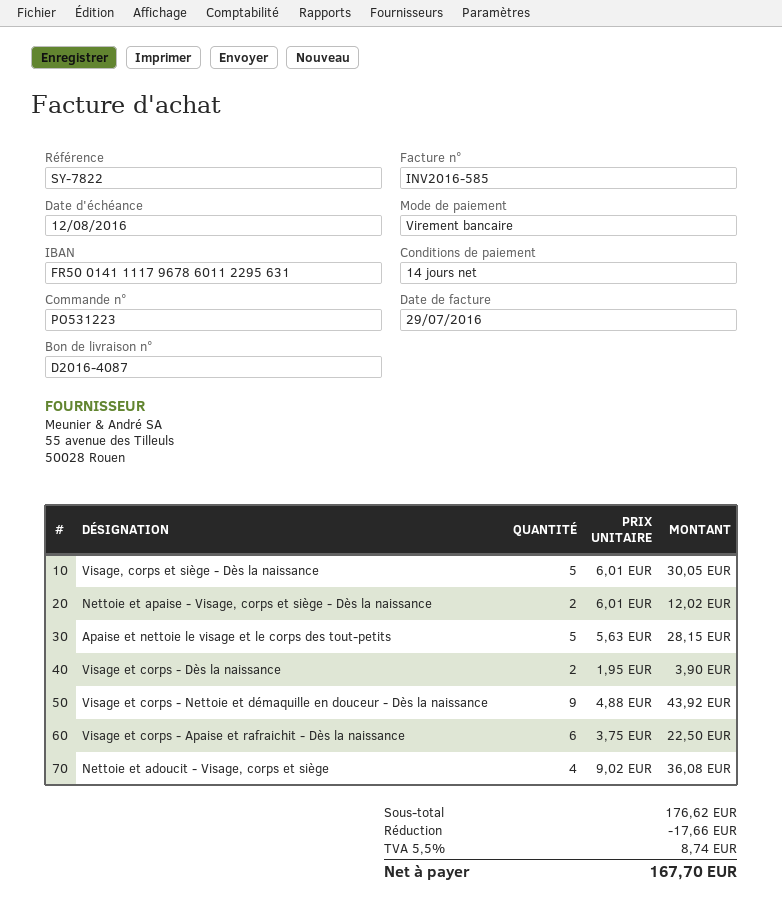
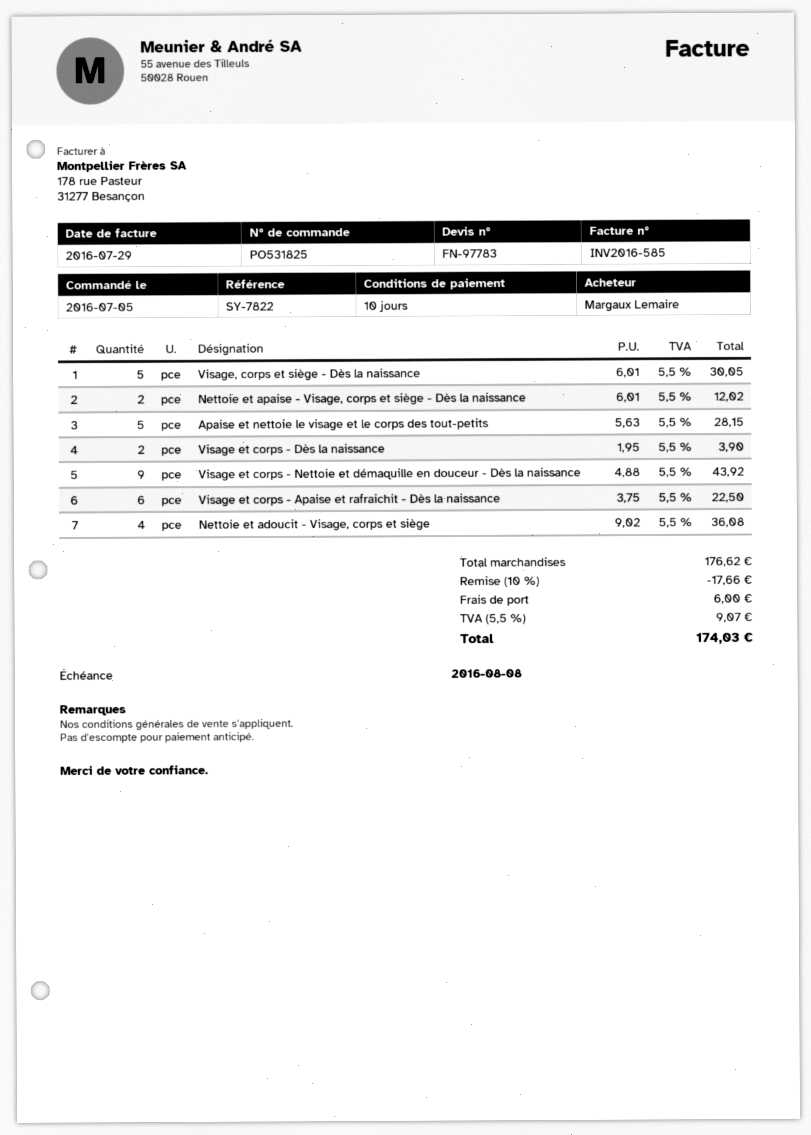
order number: PO531223 -> PO531825
payment terms: 14 days -> 10 days
due date: 2016-08-12 -> 2016-08-08
shipping: none -> 6.00
tax: 5.5% = 8.74 -> 5.5% = 9.07
total: 167.70 -> 174.03

